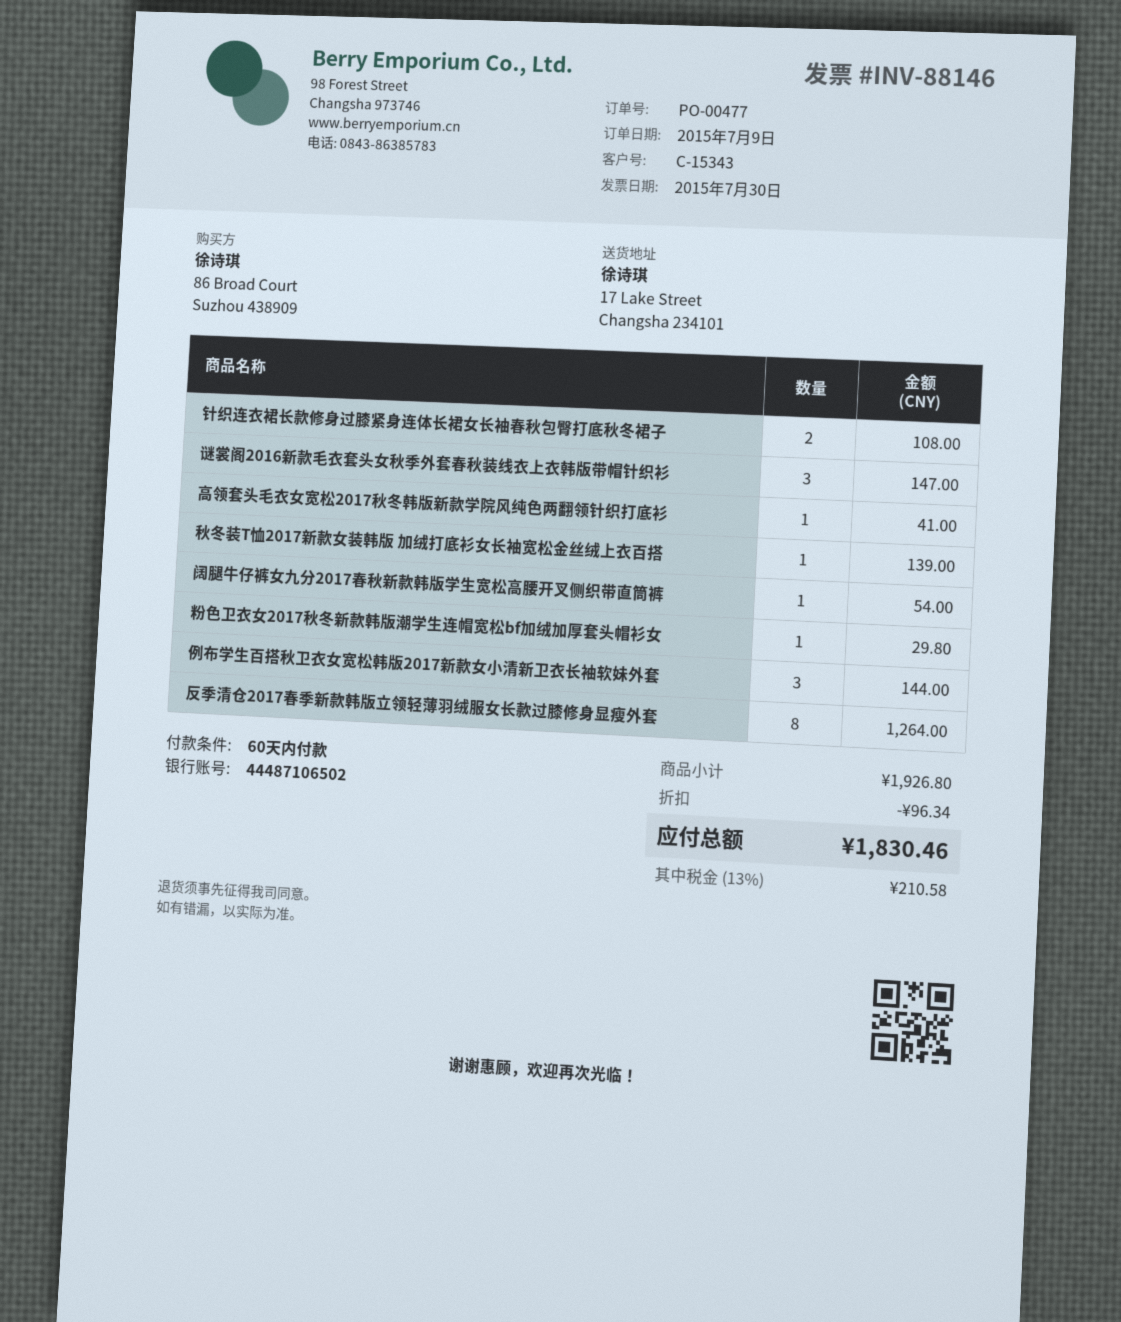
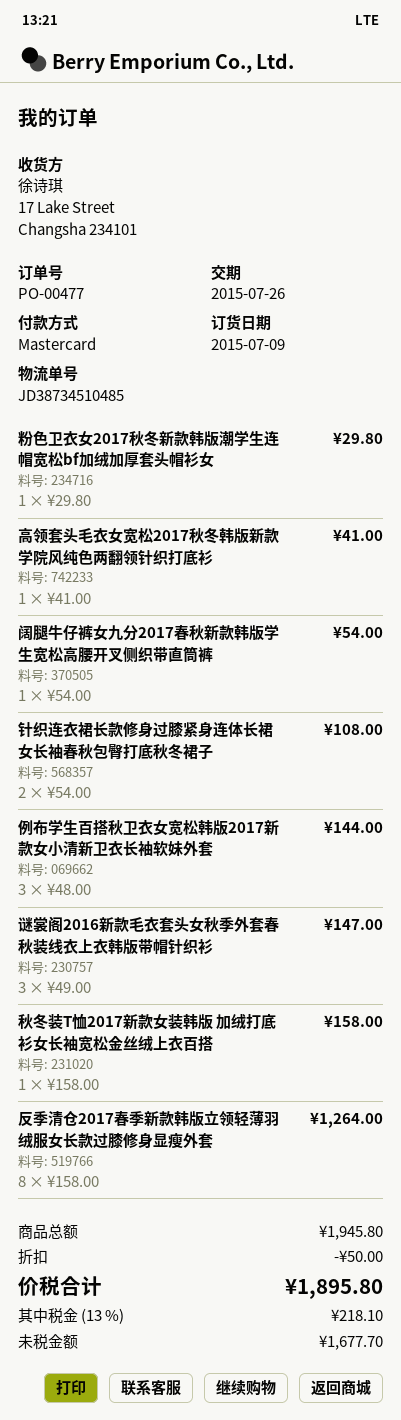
秋冬装T恤2017新款女装韩版 加绒打底衫女长袖宽松金丝绒上衣百搭: 1 for 139.00 -> 1 for 158.00
subtotal: 1926.80 -> 1945.80
discount: 96.34 -> 50.00
tax: 13% = 210.58 -> 13% = 218.10
total: 1830.46 -> 1895.80

